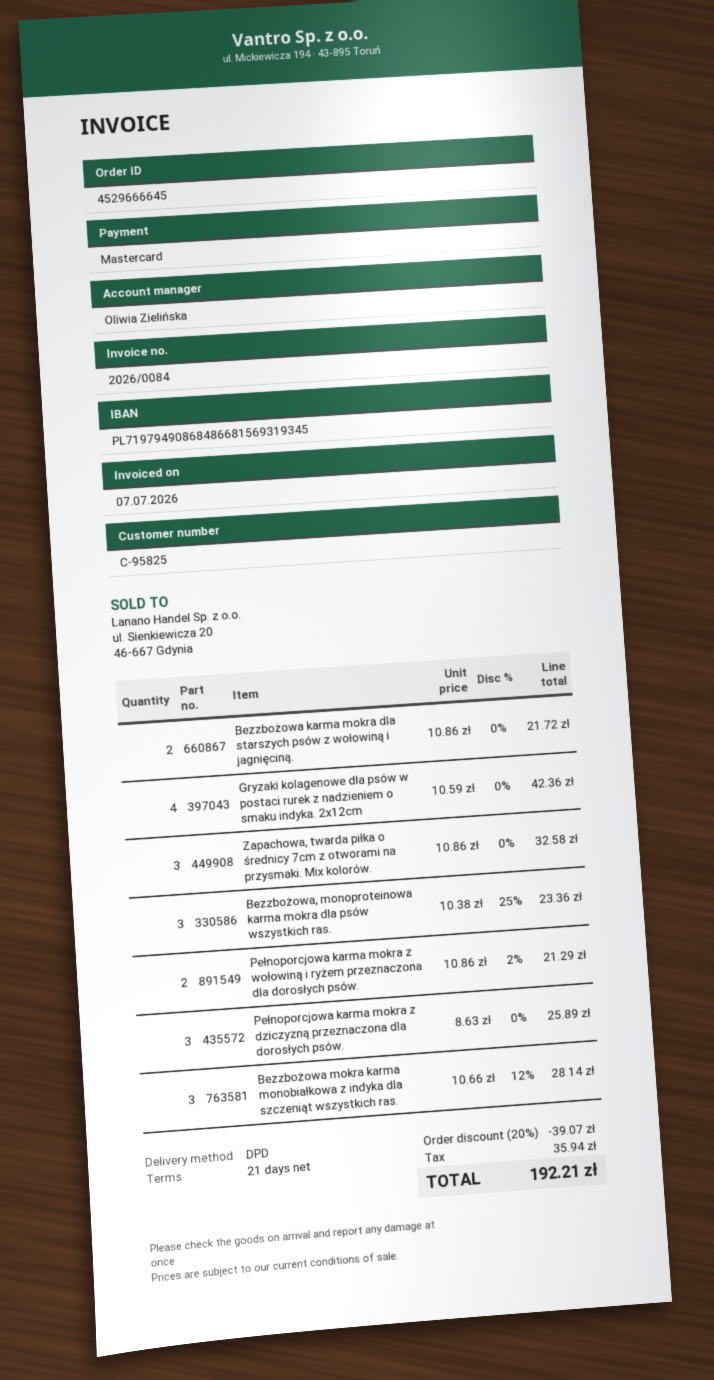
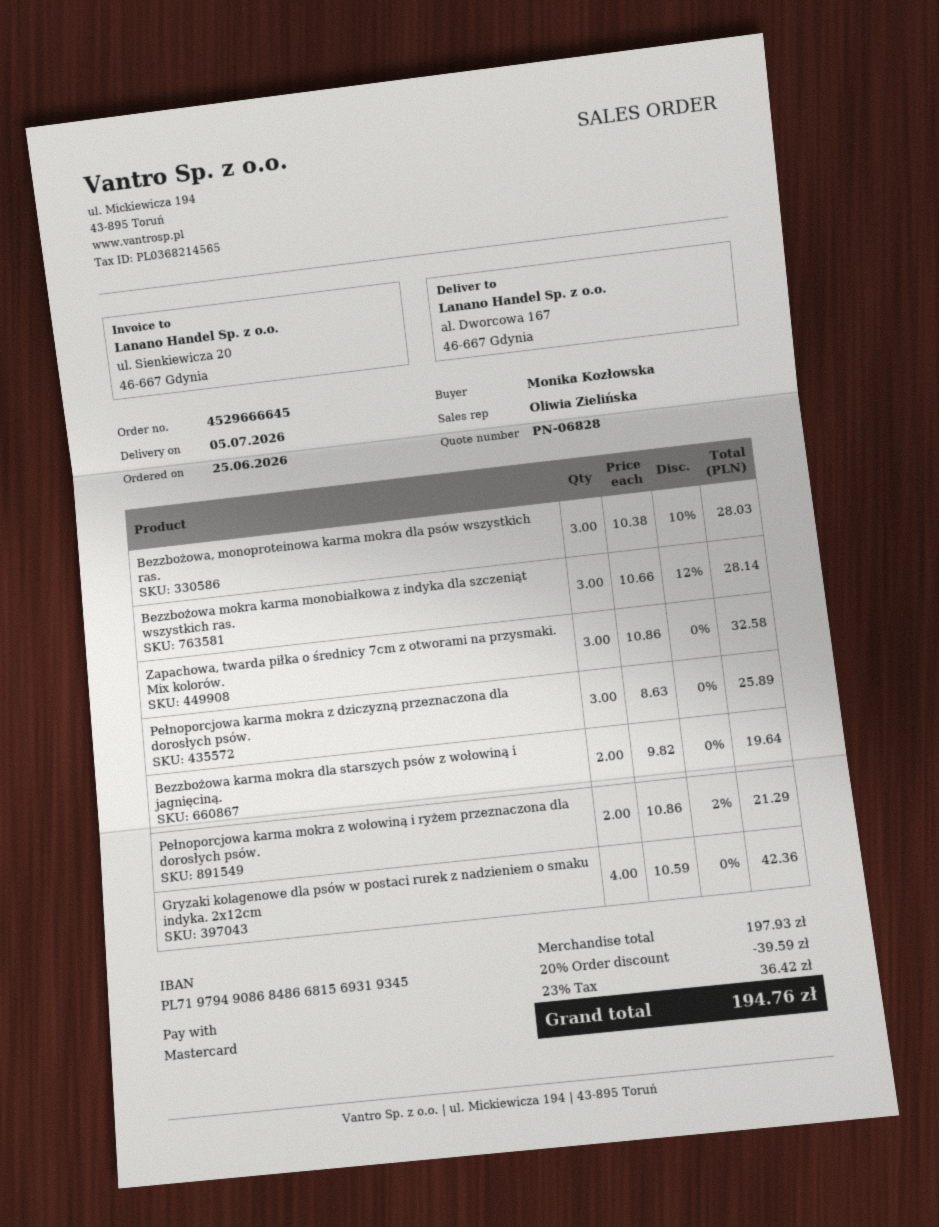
Bezzbożowa karma mokra dla starszych psów z wołowiną i jagnięciną.: 2 x 10.86 = 21.72 -> 2 x 9.82 = 19.64
Bezzbożowa, monoproteinowa karma mokra dla psów wszystkich ras.: 3 x 10.38 - 25% = 23.36 -> 3 x 10.38 - 10% = 28.03
discount: 20% = 39.07 -> 20% = 39.59
tax: 35.94 -> 36.42
total: 192.21 -> 194.76

